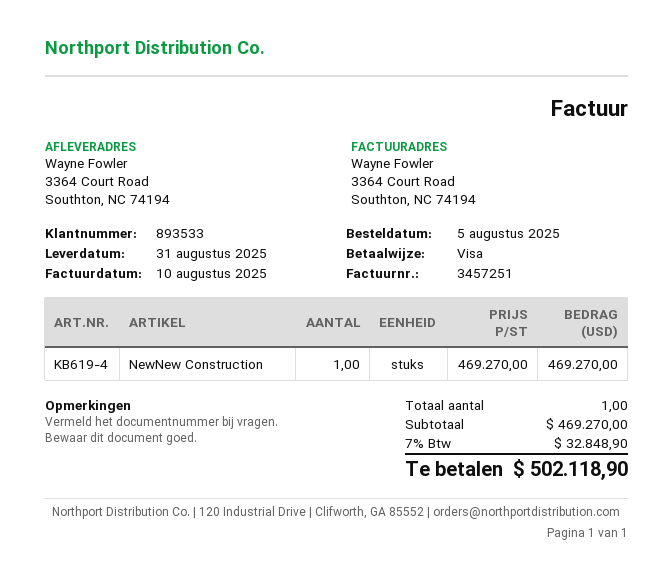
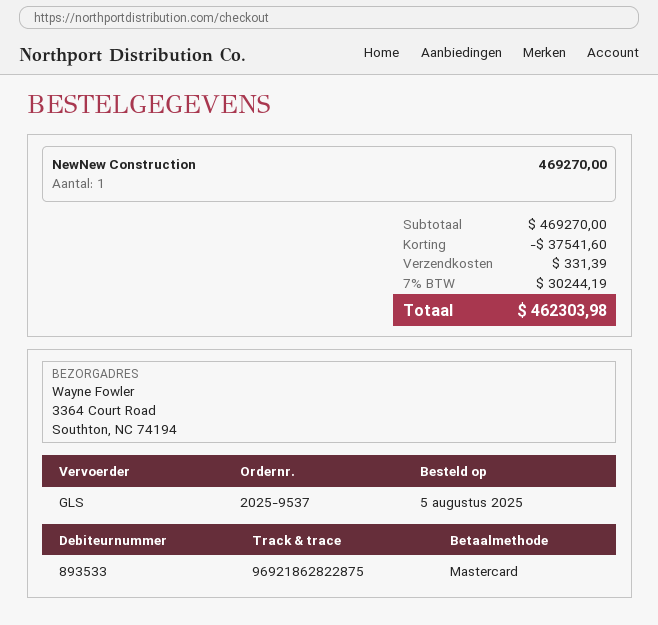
payment method: Visa -> Mastercard
discount: none -> 37541.60
shipping: none -> 331.39
tax: 7% = 32848.90 -> 7% = 30244.19
total: 502118.90 -> 462303.98

